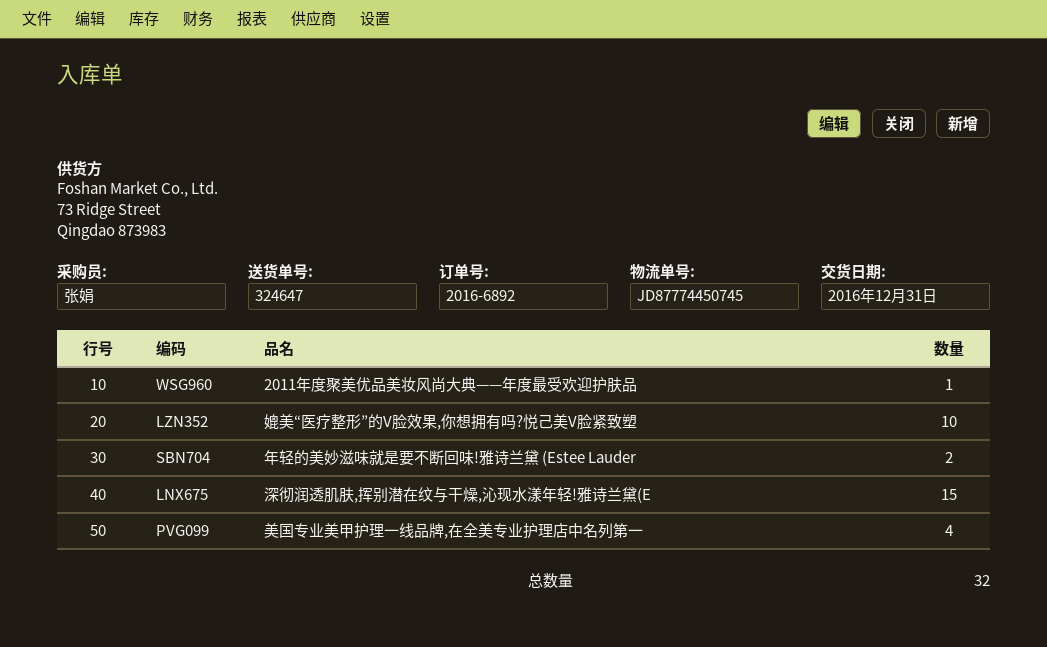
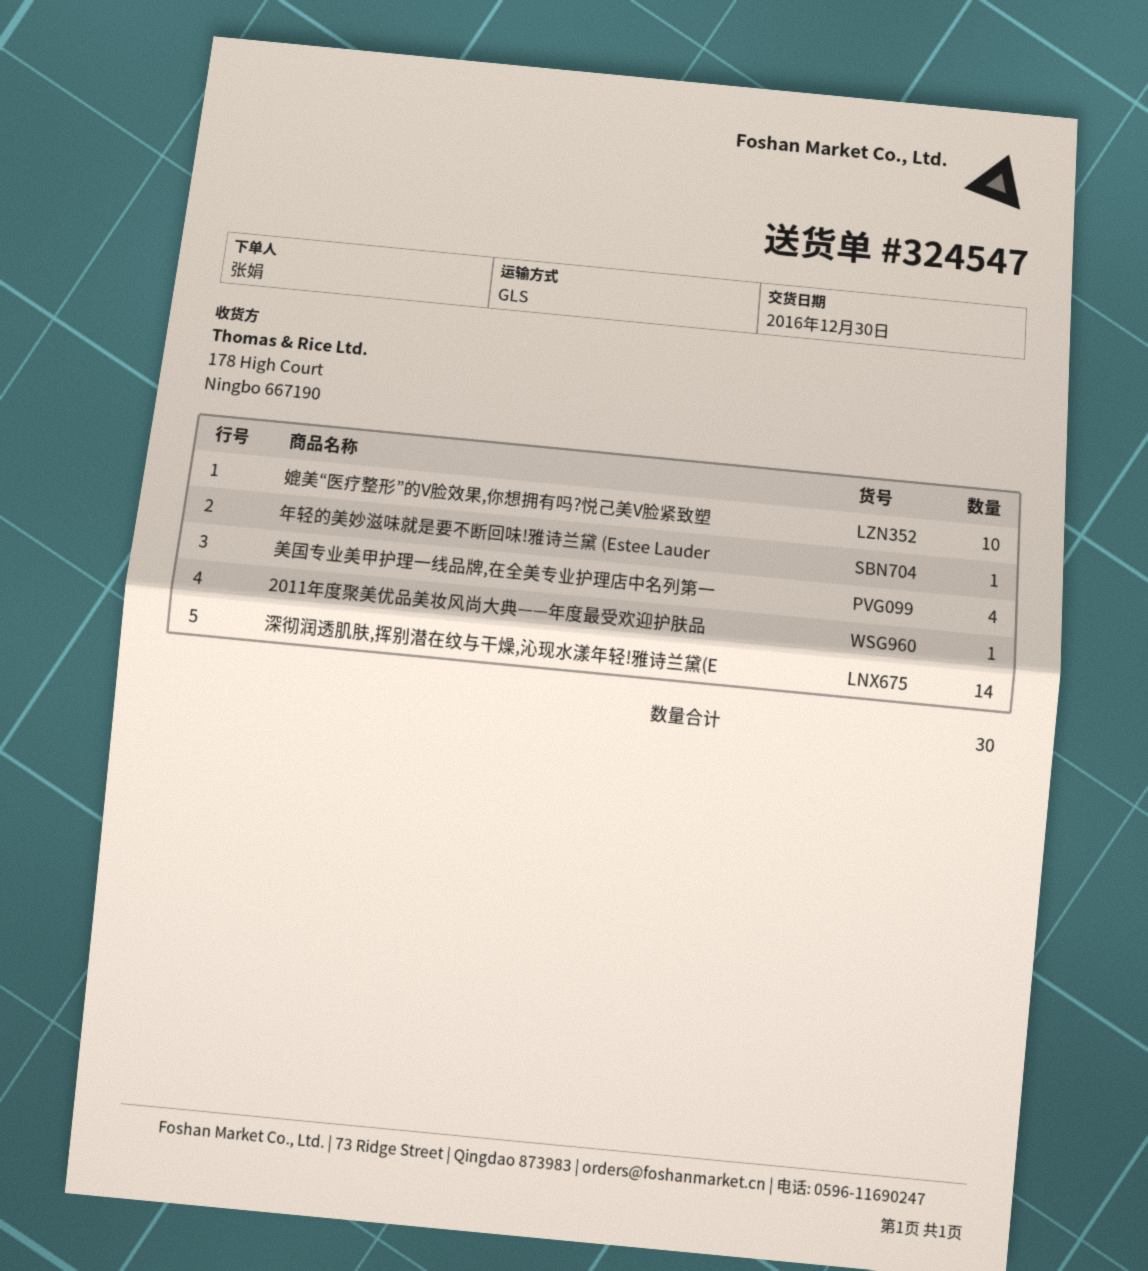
delivery note number: 324647 -> 324547
delivery date: 2016-12-31 -> 2016-12-30
年轻的美妙滋味就是要不断回味!雅诗兰黛 (Estee Lauder: 2 -> 1
深彻润透肌肤,挥别潜在纹与干燥,沁现水漾年轻!雅诗兰黛(E: 15 -> 14
total quantity: 32 -> 30

